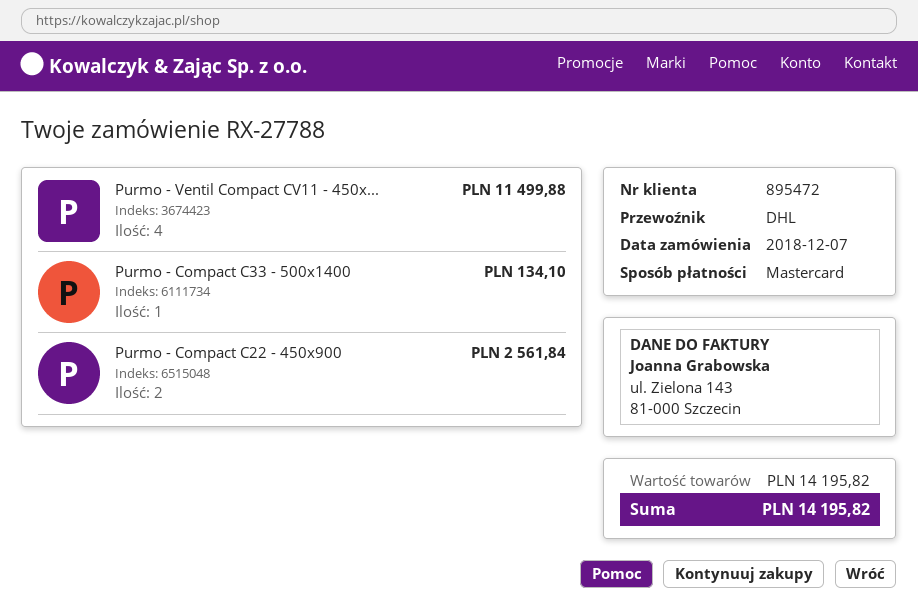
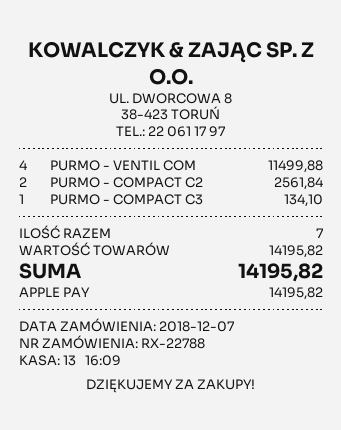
order number: RX-27788 -> RX-22788
payment method: Mastercard -> Apple Pay

